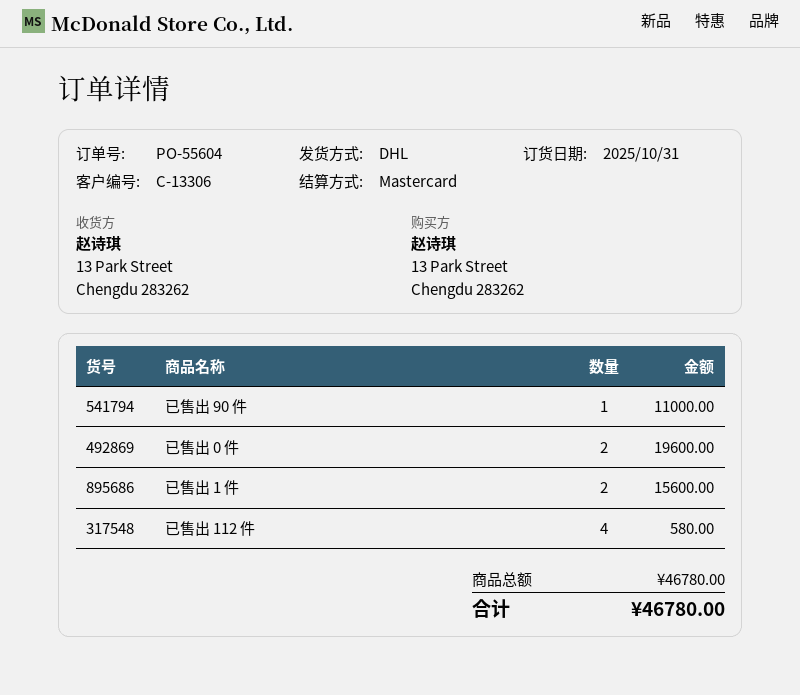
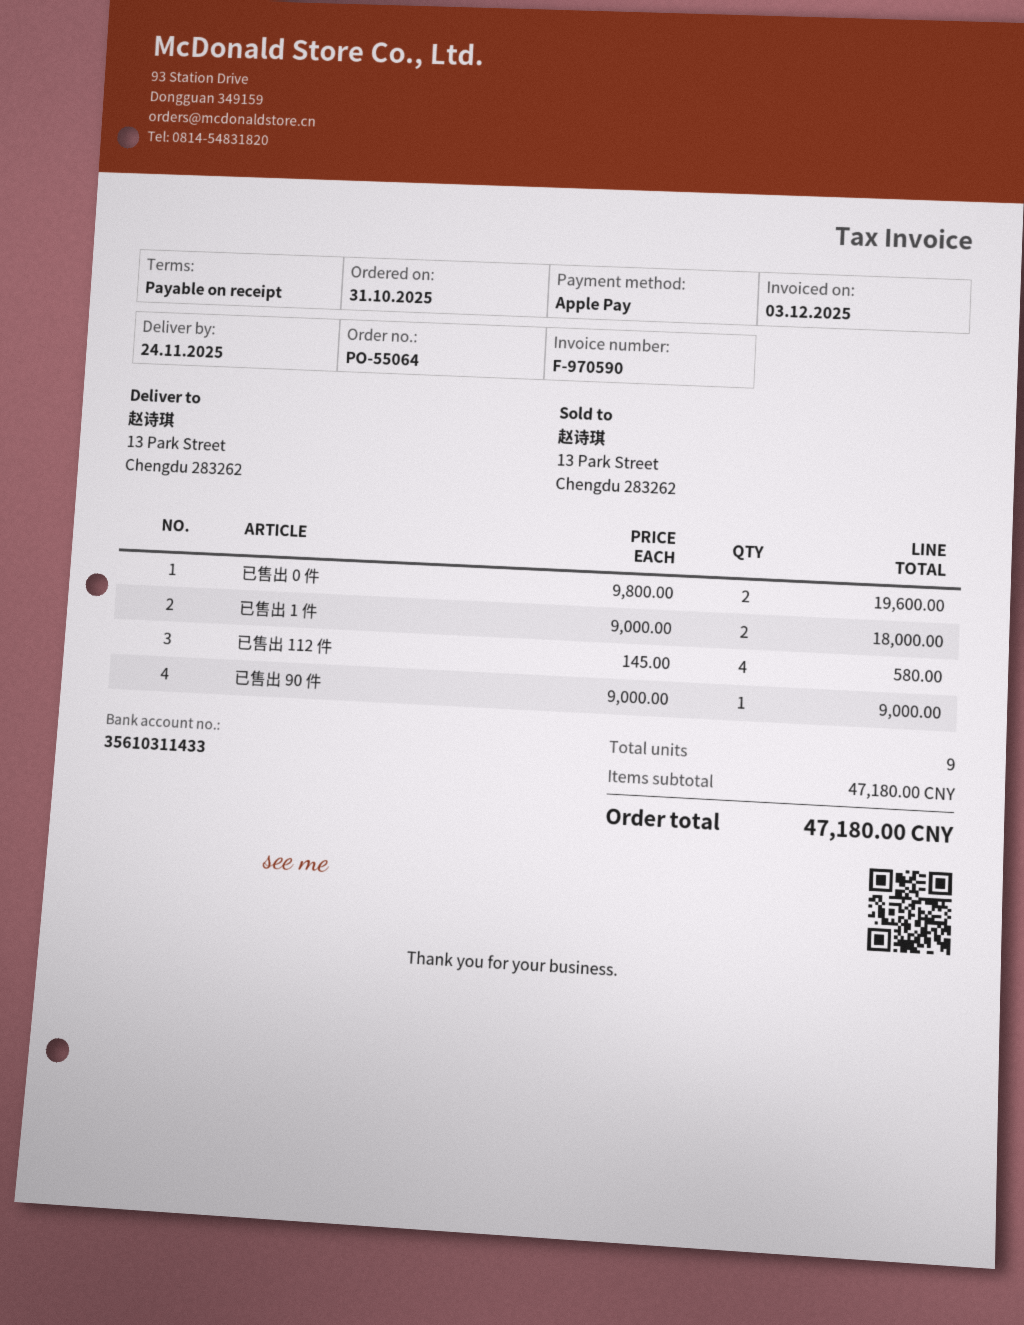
order number: PO-55604 -> PO-55064
payment method: Mastercard -> Apple Pay
已售出 90 件: 1 for 11000.00 -> 1 for 9000.00
已售出 1 件: 2 for 15600.00 -> 2 for 18000.00
subtotal: 46780.00 -> 47180.00
total: 46780.00 -> 47180.00

